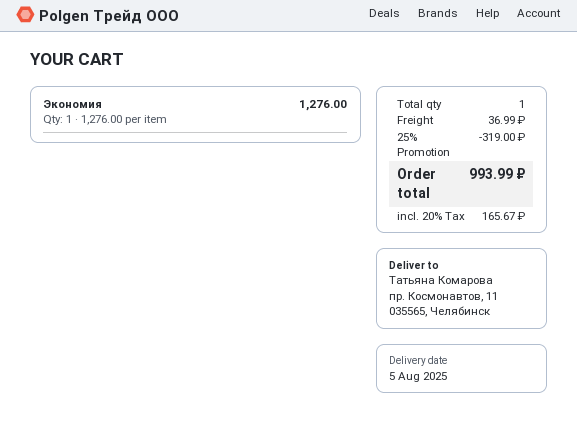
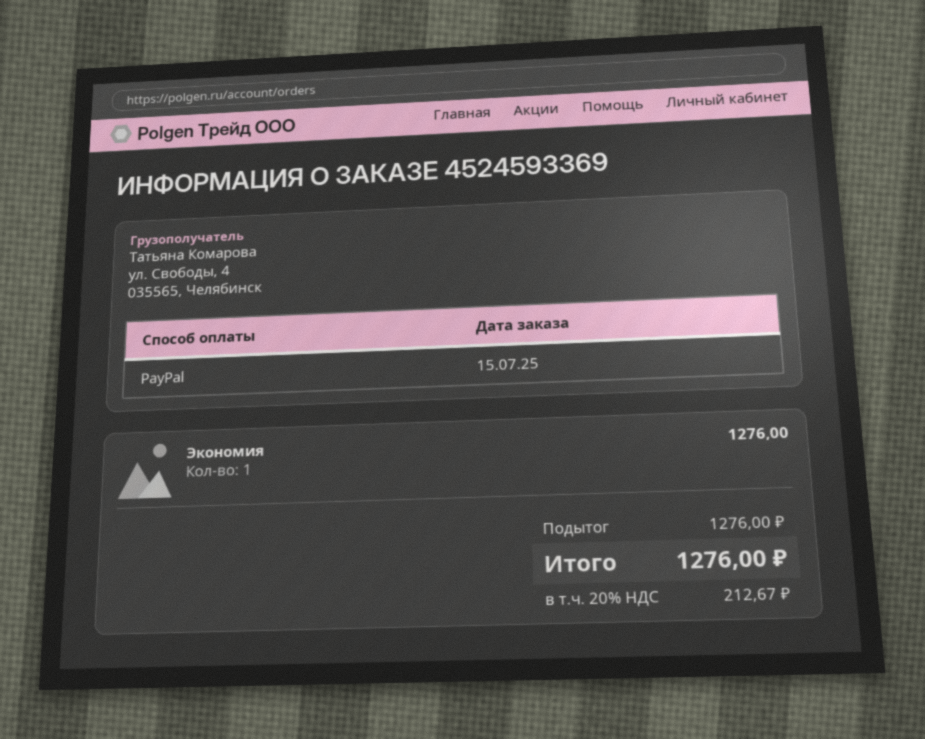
ship to: пр. Космонавтов, 11, 035565, Челябинск -> ул. Свободы, 4, 035565, Челябинск
discount: 25% = 319.00 -> none
shipping: 36.99 -> none
tax: 20% = 165.67 -> 20% = 212.67
total: 993.99 -> 1276.00

